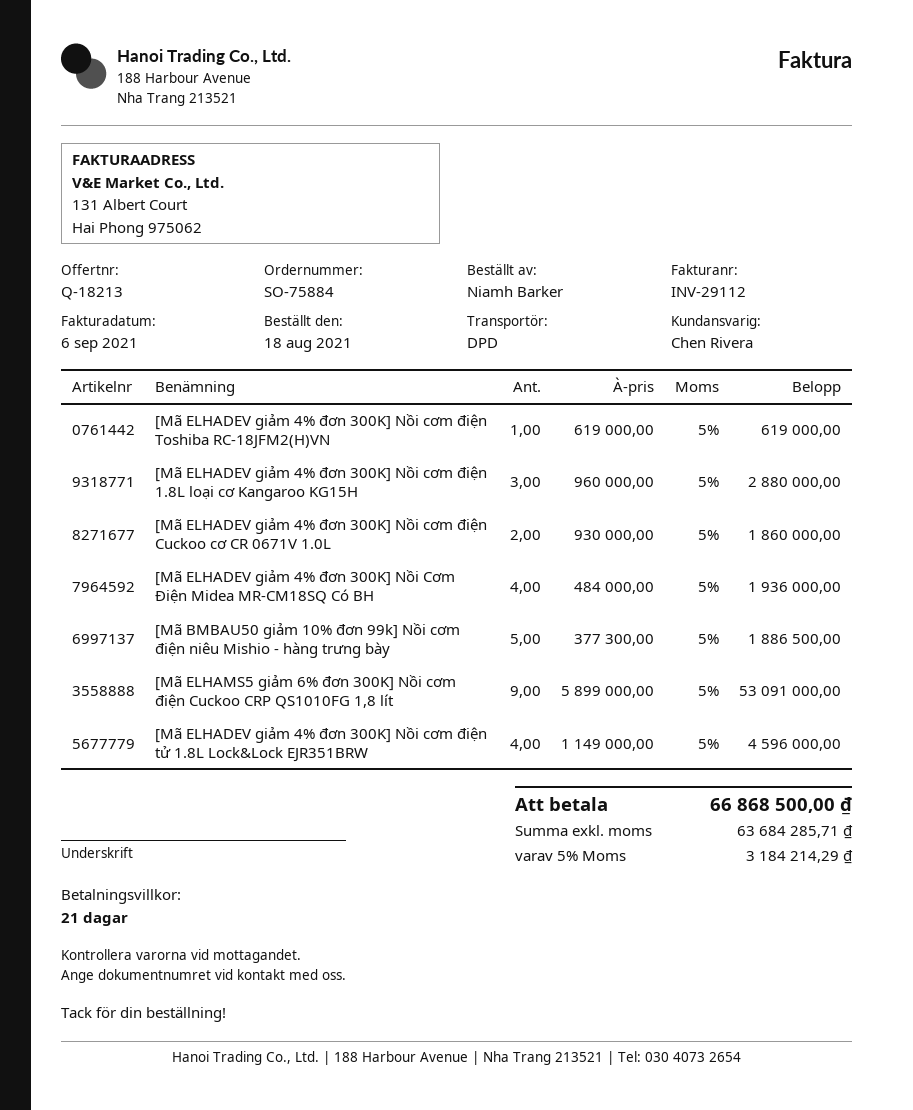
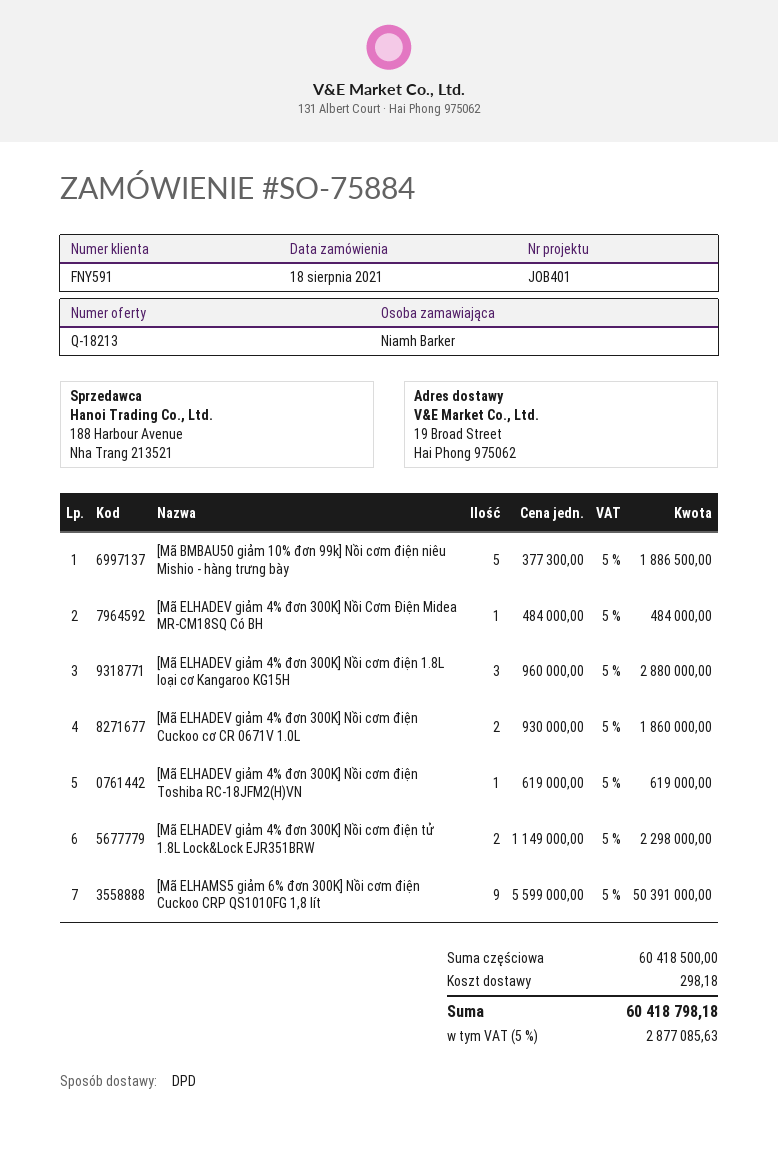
[Mã ELHADEV giảm 4% đơn 300K] Nồi Cơm Điện Midea MR-CM18SQ Có BH: 4 x 484000.00 = 1936000.00 -> 1 x 484000.00 = 484000.00
[Mã ELHAMS5 giảm 6% đơn 300K] Nồi cơm điện Cuckoo CRP QS1010FG 1,8 lít: 9 x 5899000.00 = 53091000.00 -> 9 x 5599000.00 = 50391000.00
[Mã ELHADEV giảm 4% đơn 300K] Nồi cơm điện tử 1.8L Lock&Lock EJR351BRW: 4 x 1149000.00 = 4596000.00 -> 2 x 1149000.00 = 2298000.00
shipping: none -> 298.18
tax: 5% = 3184214.29 -> 5% = 2877085.63
total: 66868500.00 -> 60418798.18

